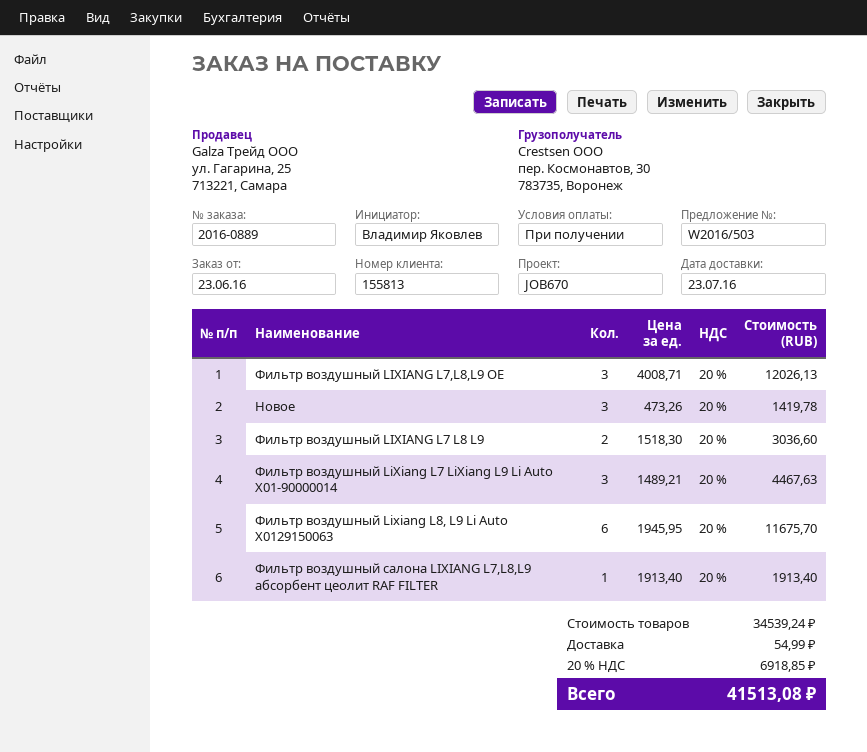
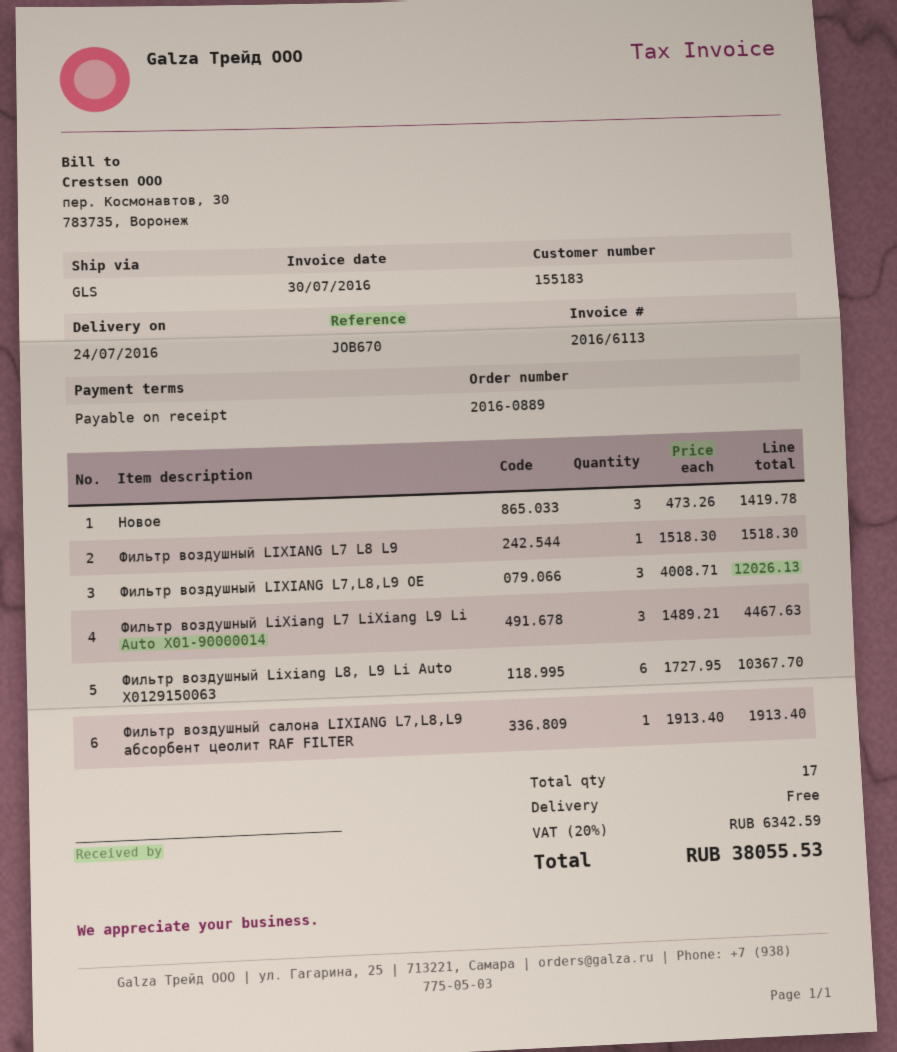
delivery date: 2016-07-23 -> 2016-07-24
customer number: 155813 -> 155183
Фильтр воздушный LIXIANG L7 L8 L9: 2 x 1518.30 = 3036.60 -> 1 x 1518.30 = 1518.30
Фильтр воздушный Lixiang L8, L9 Li Auto X0129150063: 6 x 1945.95 = 11675.70 -> 6 x 1727.95 = 10367.70
shipping: 54.99 -> 0.00
tax: 20% = 6918.85 -> 20% = 6342.59
total: 41513.08 -> 38055.53

